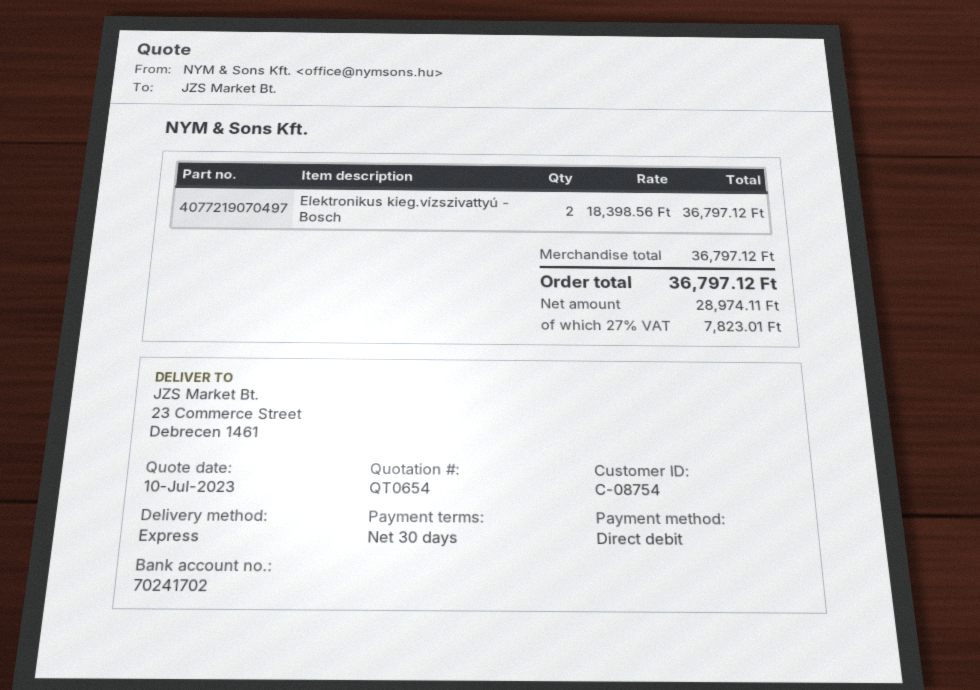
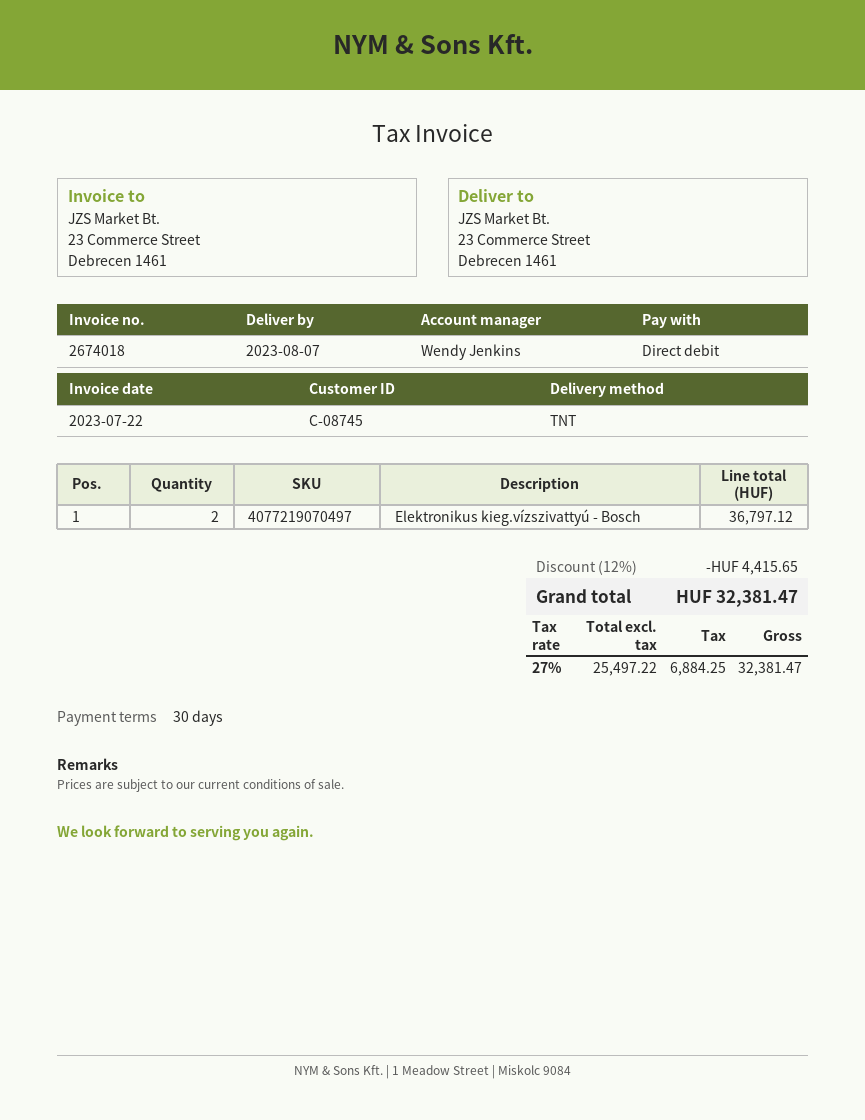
customer number: C-08754 -> C-08745
shipping method: express -> TNT
discount: none -> 12% = 4415.65
net: 28974.11 -> 25497.22
tax: 27% = 7823.01 -> 27% = 6884.25
total: 36797.12 -> 32381.47

